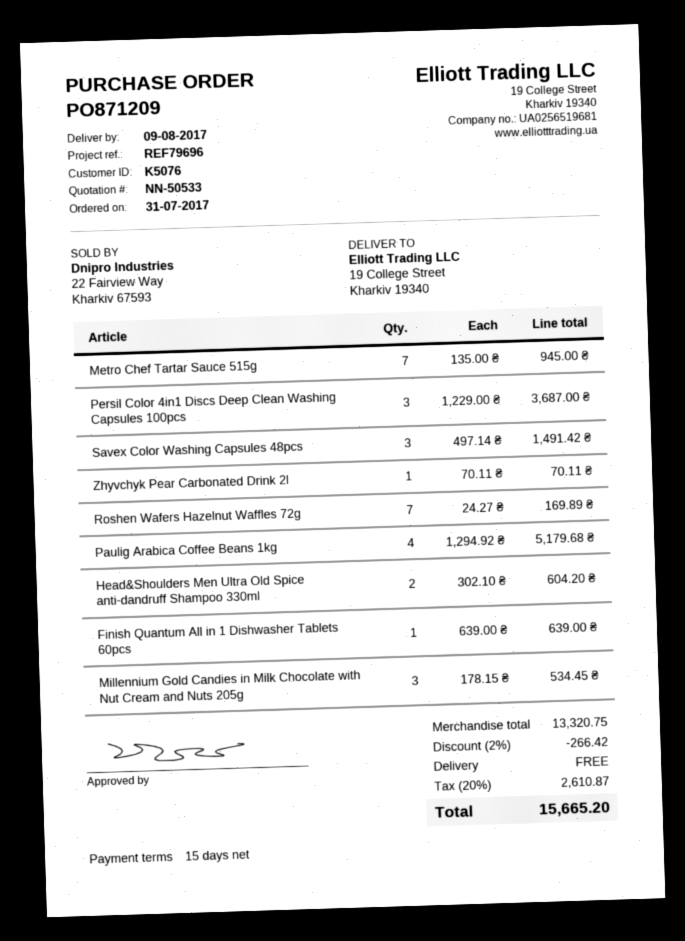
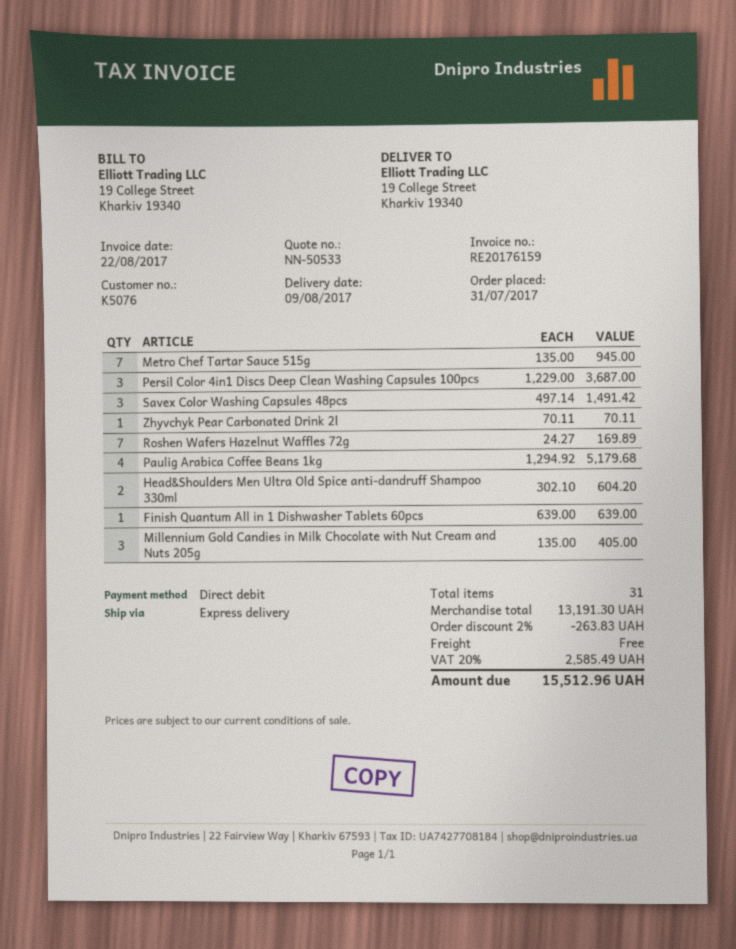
Millennium Gold Candies in Milk Chocolate with Nut Cream and Nuts 205g: 3 x 178.15 = 534.45 -> 3 x 135.00 = 405.00
subtotal: 13320.75 -> 13191.30
discount: 2% = 266.42 -> 2% = 263.83
tax: 20% = 2610.87 -> 20% = 2585.49
total: 15665.20 -> 15512.96

